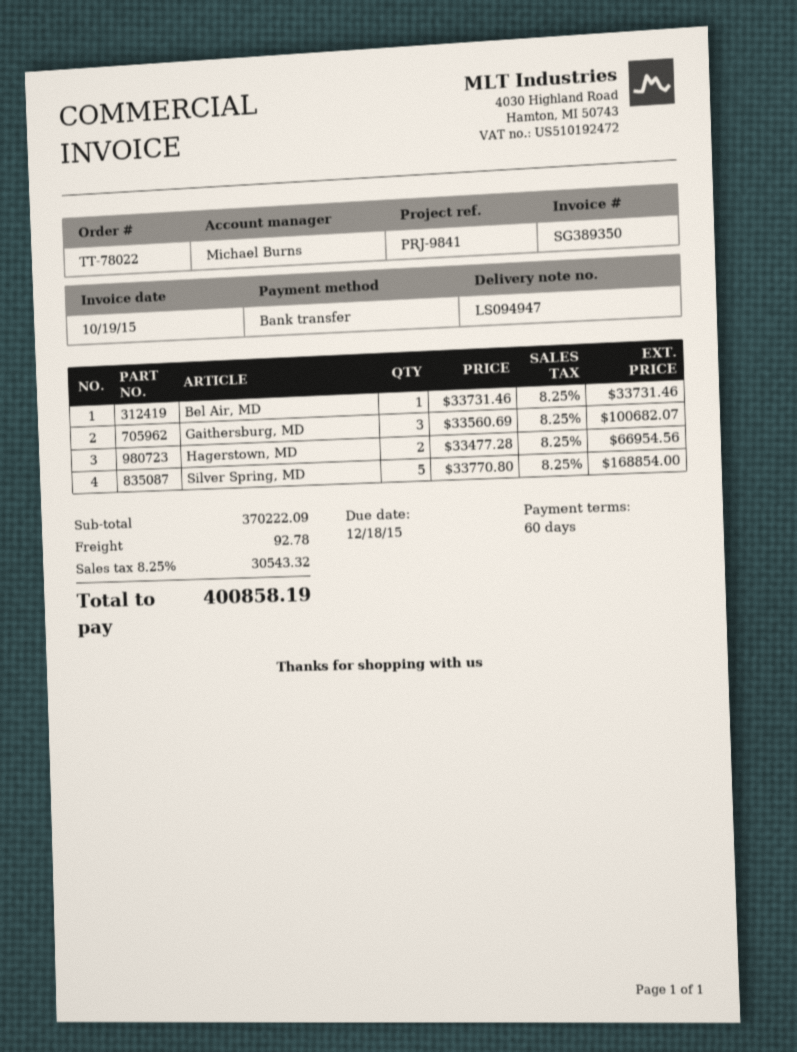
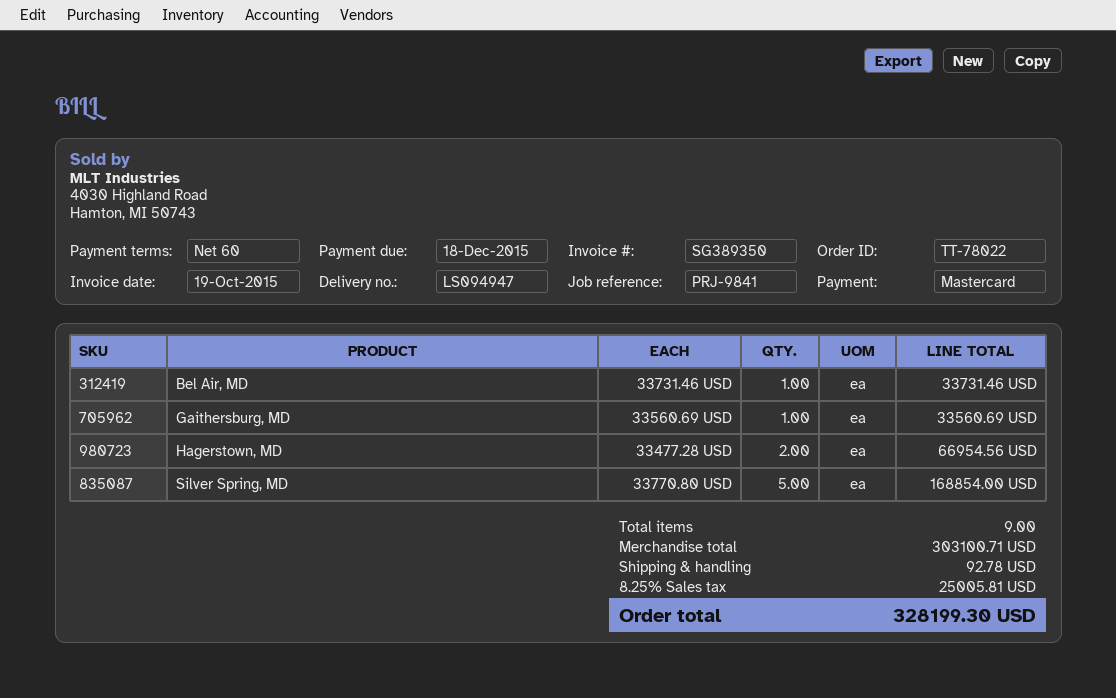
payment method: bank transfer -> Mastercard
Gaithersburg, MD: 3 x 33560.69 = 100682.07 -> 1 x 33560.69 = 33560.69
subtotal: 370222.09 -> 303100.71
tax: 8.25% = 30543.32 -> 8.25% = 25005.81
total: 400858.19 -> 328199.30

